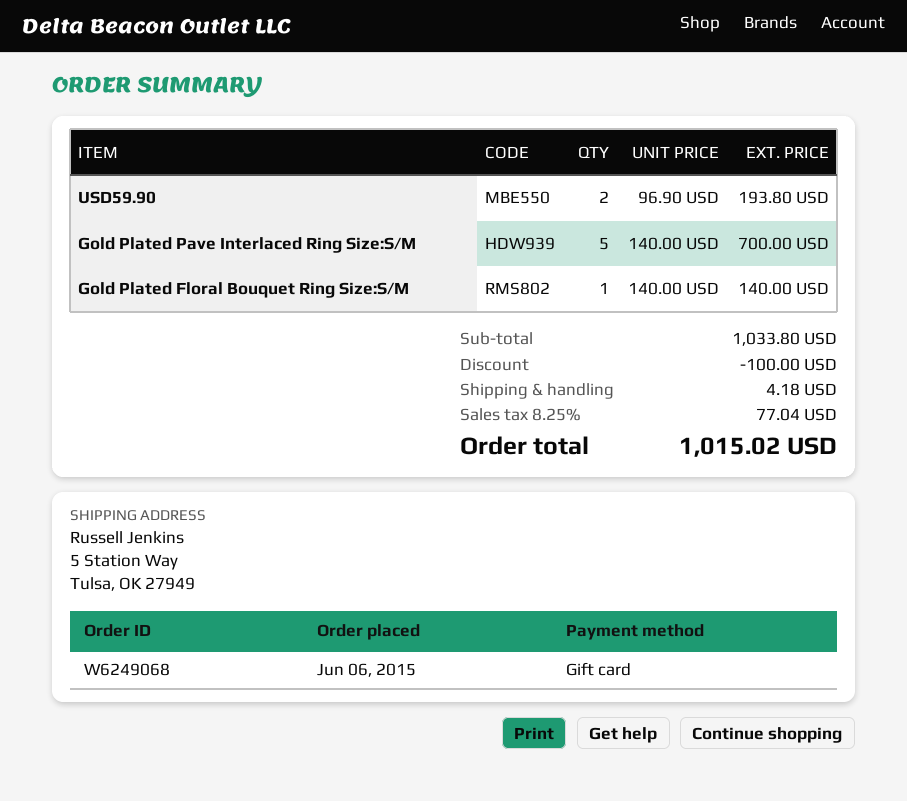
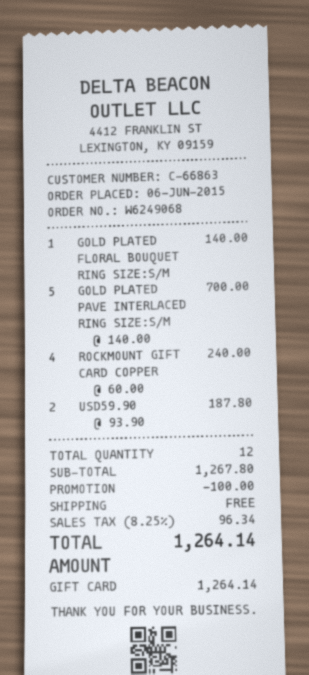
USD59.90: 2 x 96.90 = 193.80 -> 2 x 93.90 = 187.80
ROCKMOUNT GIFT CARD COPPER: none -> 4 x 60.00 = 240.00
subtotal: 1033.80 -> 1267.80
shipping: 4.18 -> 0.00
tax: 8.25% = 77.04 -> 8.25% = 96.34
total: 1015.02 -> 1264.14

